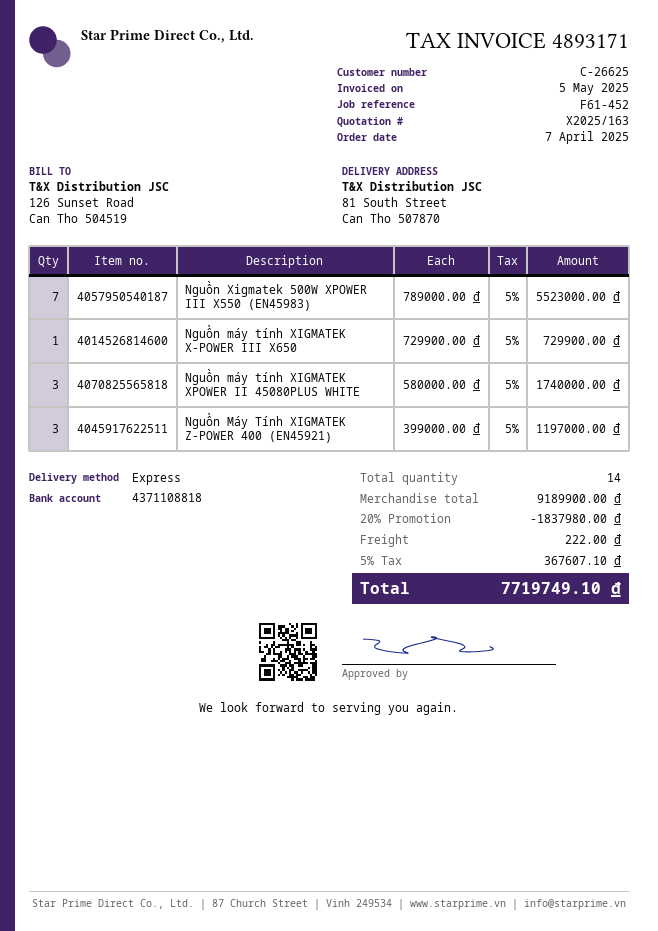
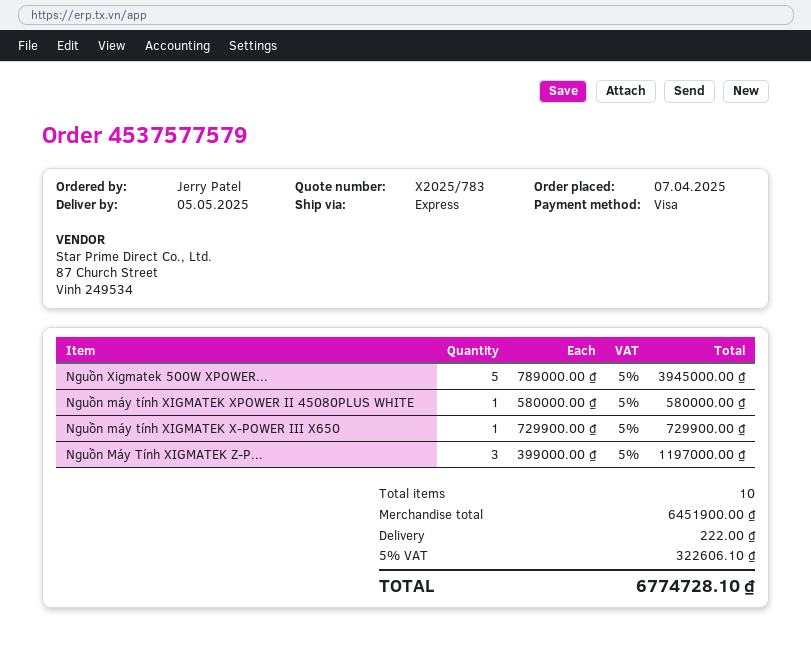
quote number: X2025/163 -> X2025/783
Nguồn Xigmatek 500W XPOWER III X550 (EN45983): 7 x 789000.00 = 5523000.00 -> 5 x 789000.00 = 3945000.00
Nguồn máy tính XIGMATEK XPOWER II 45080PLUS WHITE: 3 x 580000.00 = 1740000.00 -> 1 x 580000.00 = 580000.00
total quantity: 14 -> 10
subtotal: 9189900.00 -> 6451900.00
discount: 20% = 1837980.00 -> none
tax: 5% = 367607.10 -> 5% = 322606.10
total: 7719749.10 -> 6774728.10

